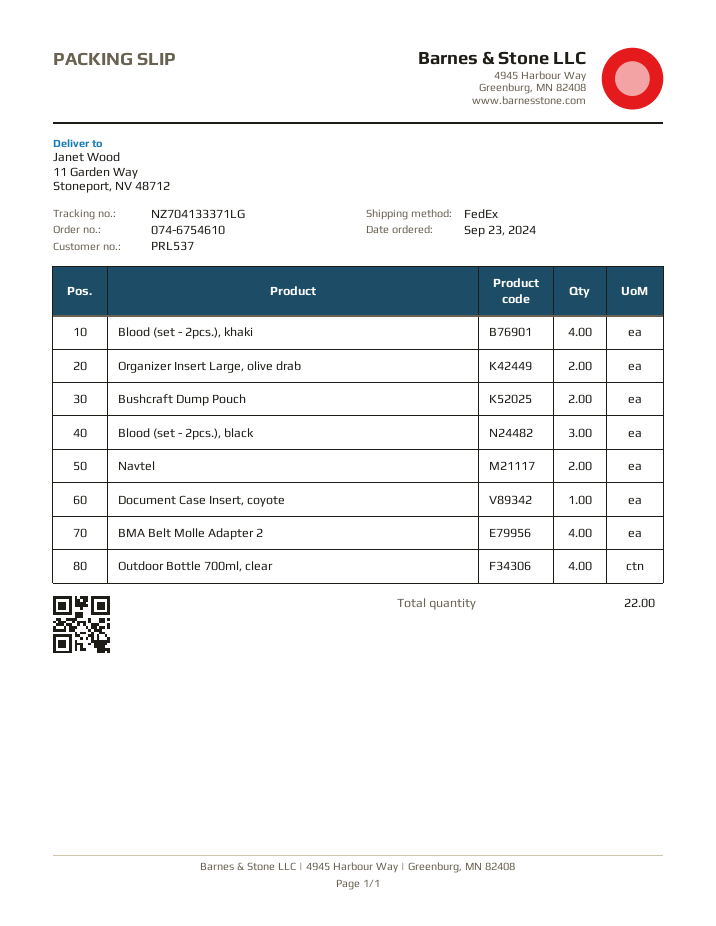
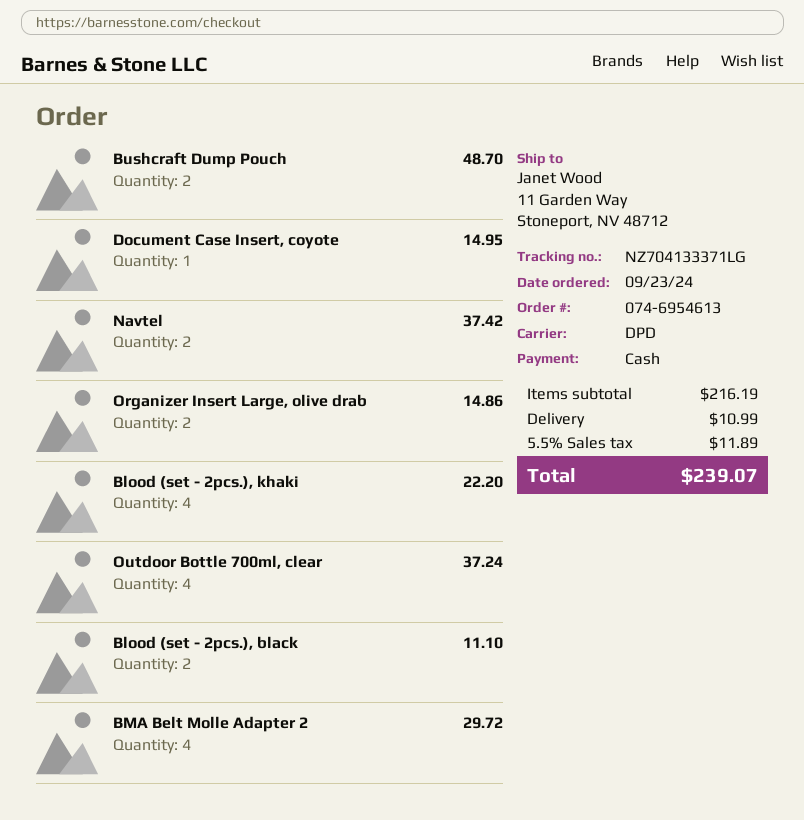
order number: 074-6754610 -> 074-6954613
shipping method: FedEx -> DPD
Blood (set - 2pcs.), black: 3 -> 2

